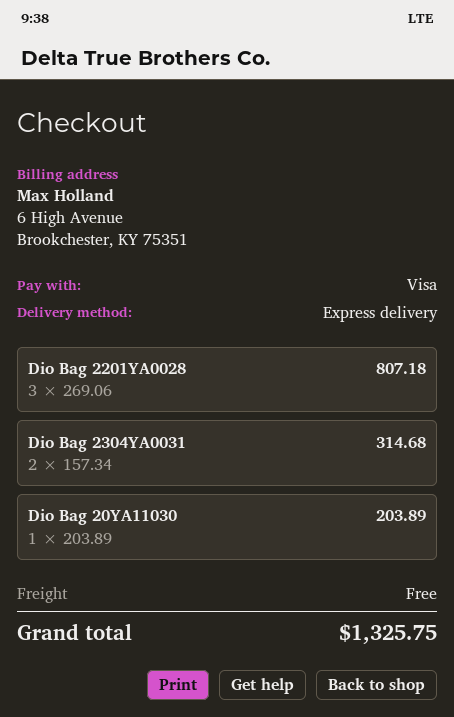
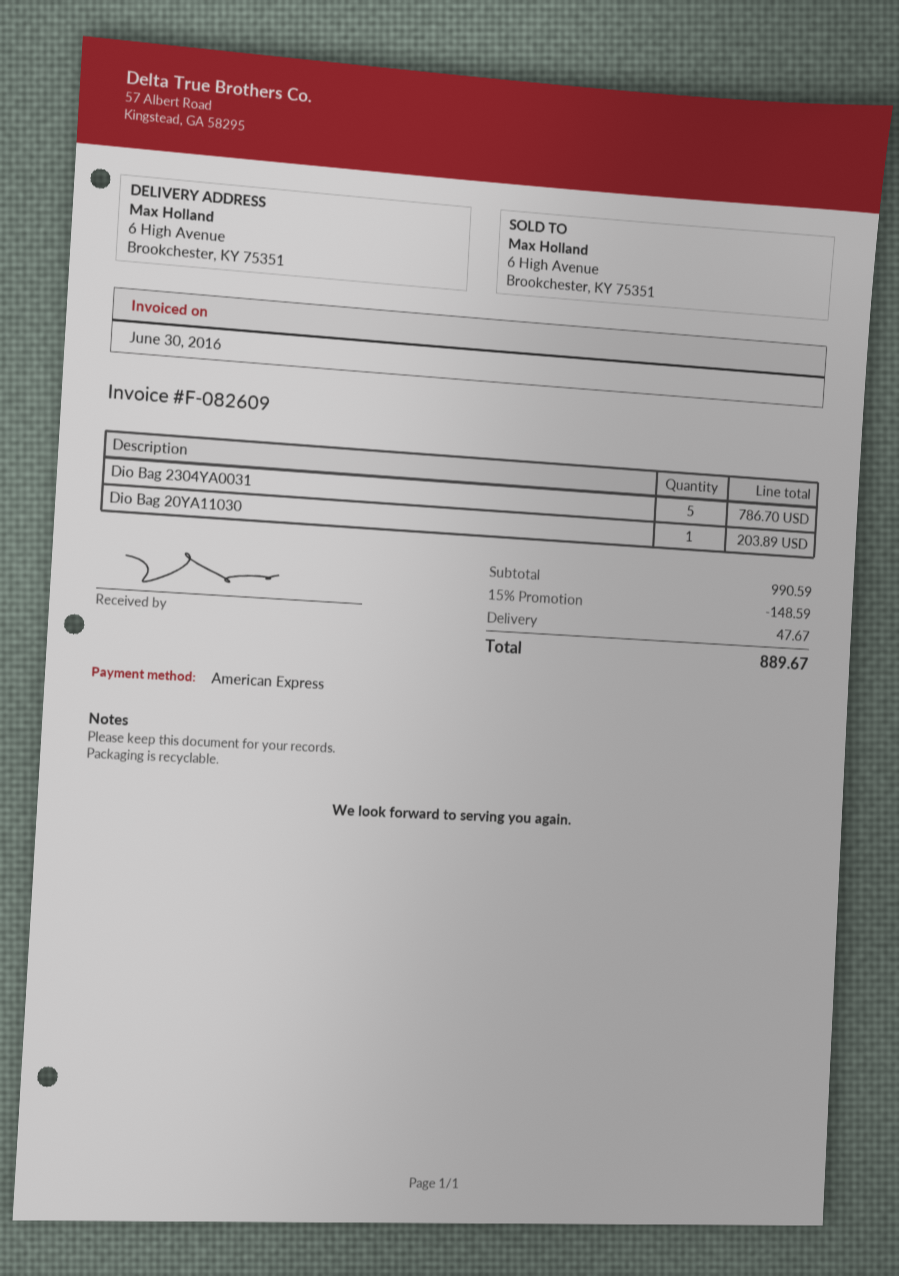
payment method: Visa -> American Express
Dio Bag 2201YA0028: 3 for 807.18 -> none
Dio Bag 2304YA0031: 2 for 314.68 -> 5 for 786.70
discount: none -> 15% = 148.59
shipping: 0.00 -> 47.67
total: 1325.75 -> 889.67

